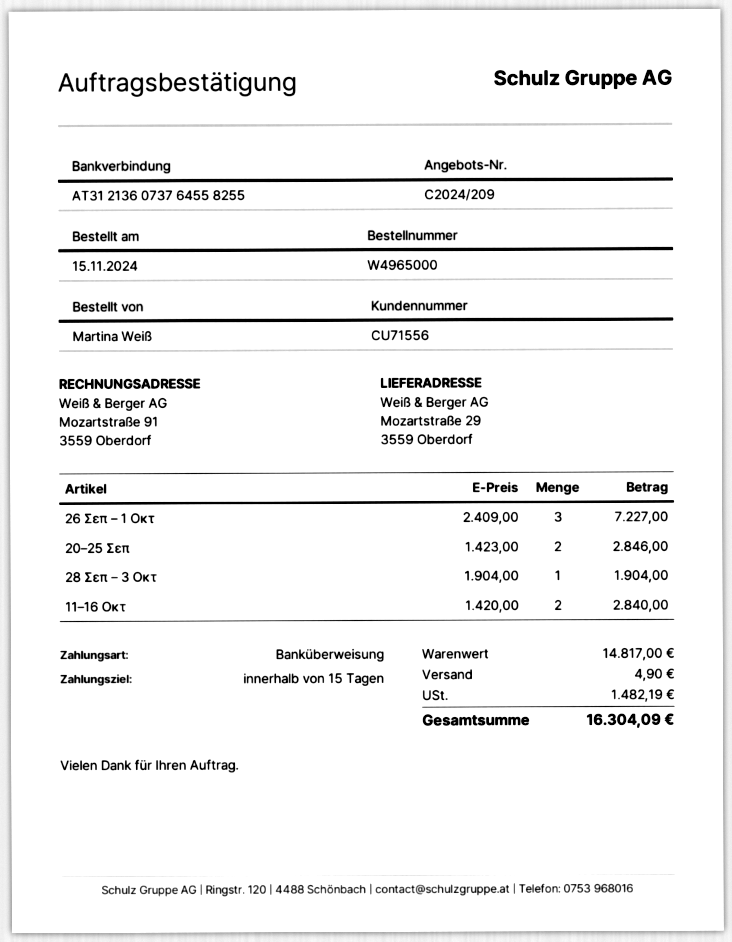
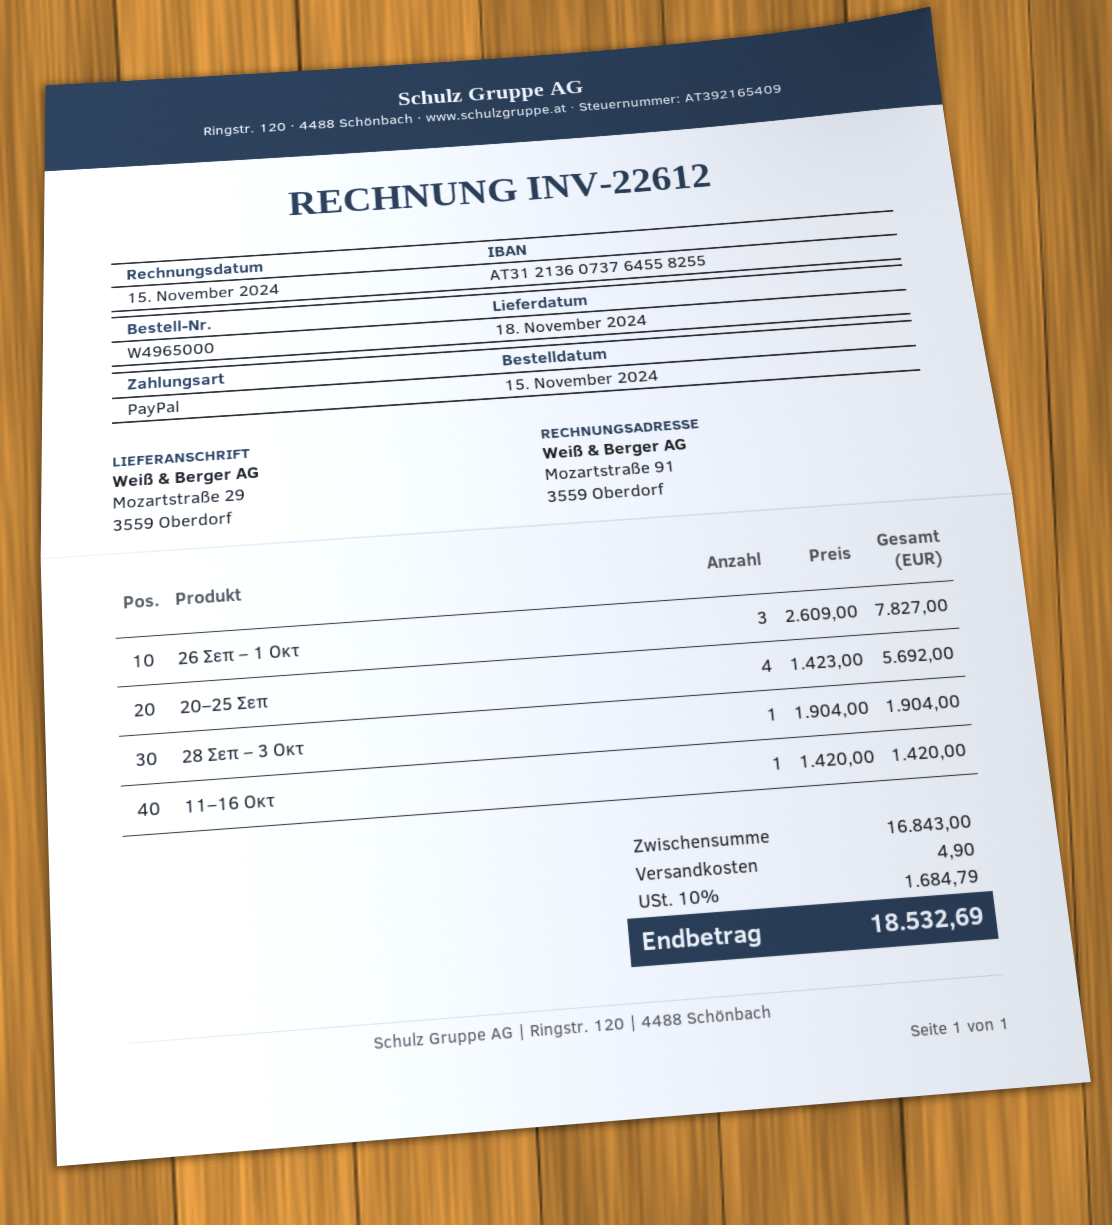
payment method: bank transfer -> PayPal
26 Σεπ – 1 Οκτ: 3 x 2409.00 = 7227.00 -> 3 x 2609.00 = 7827.00
20–25 Σεπ: 2 x 1423.00 = 2846.00 -> 4 x 1423.00 = 5692.00
11–16 Οκτ: 2 x 1420.00 = 2840.00 -> 1 x 1420.00 = 1420.00
subtotal: 14817.00 -> 16843.00
tax: 1482.19 -> 1684.79
total: 16304.09 -> 18532.69

